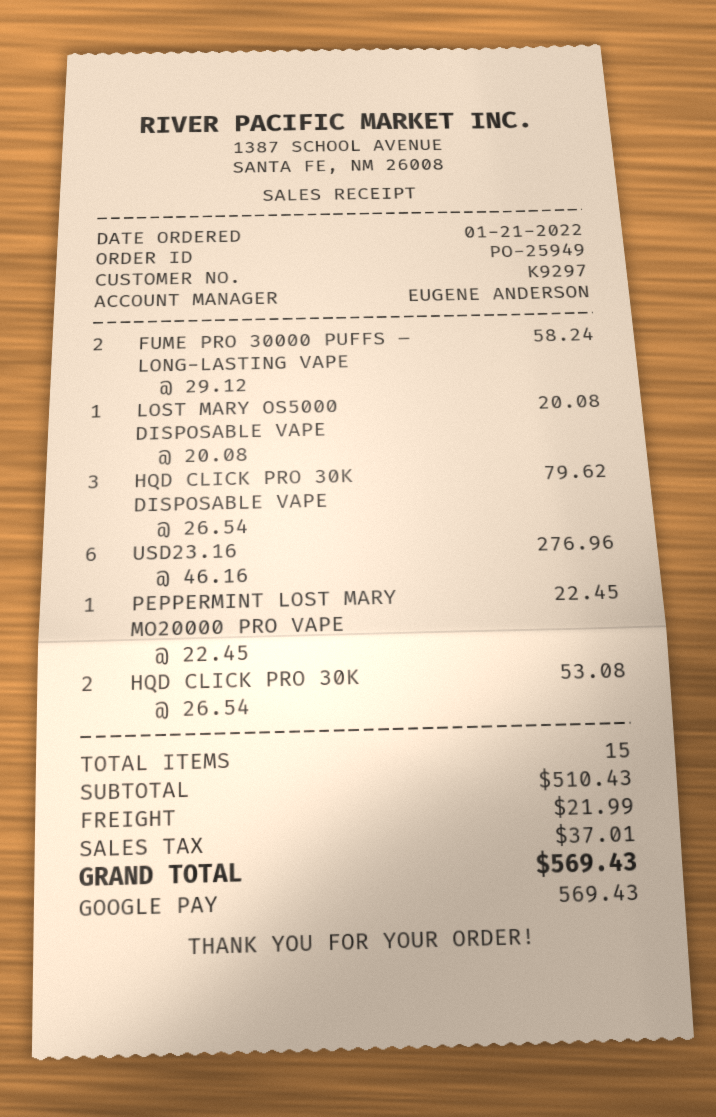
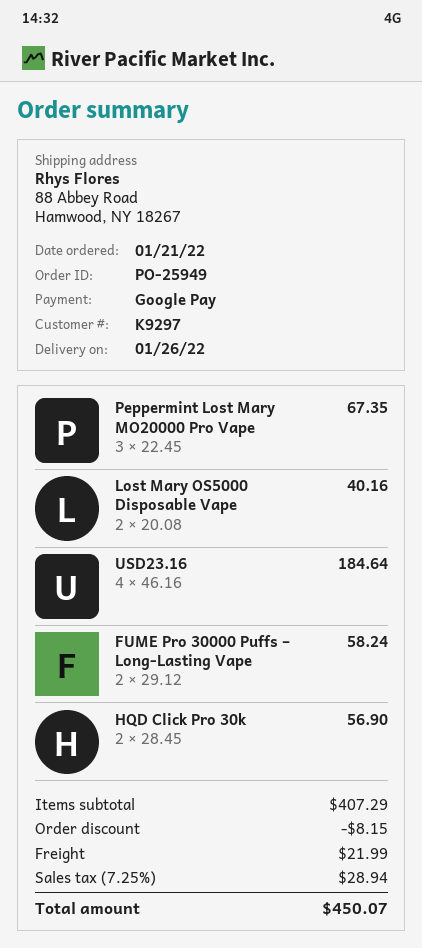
LOST MARY OS5000 DISPOSABLE VAPE: 1 x 20.08 = 20.08 -> 2 x 20.08 = 40.16
HQD CLICK PRO 30K DISPOSABLE VAPE: 3 x 26.54 = 79.62 -> none
USD23.16: 6 x 46.16 = 276.96 -> 4 x 46.16 = 184.64
PEPPERMINT LOST MARY MO20000 PRO VAPE: 1 x 22.45 = 22.45 -> 3 x 22.45 = 67.35
HQD CLICK PRO 30K: 2 x 26.54 = 53.08 -> 2 x 28.45 = 56.90
subtotal: 510.43 -> 407.29
discount: none -> 8.15
tax: 37.01 -> 28.94
total: 569.43 -> 450.07

